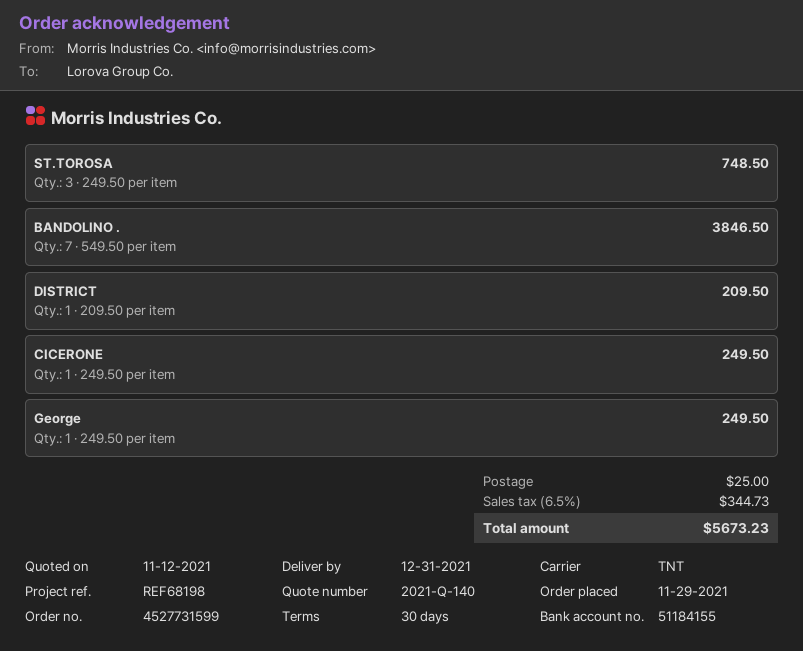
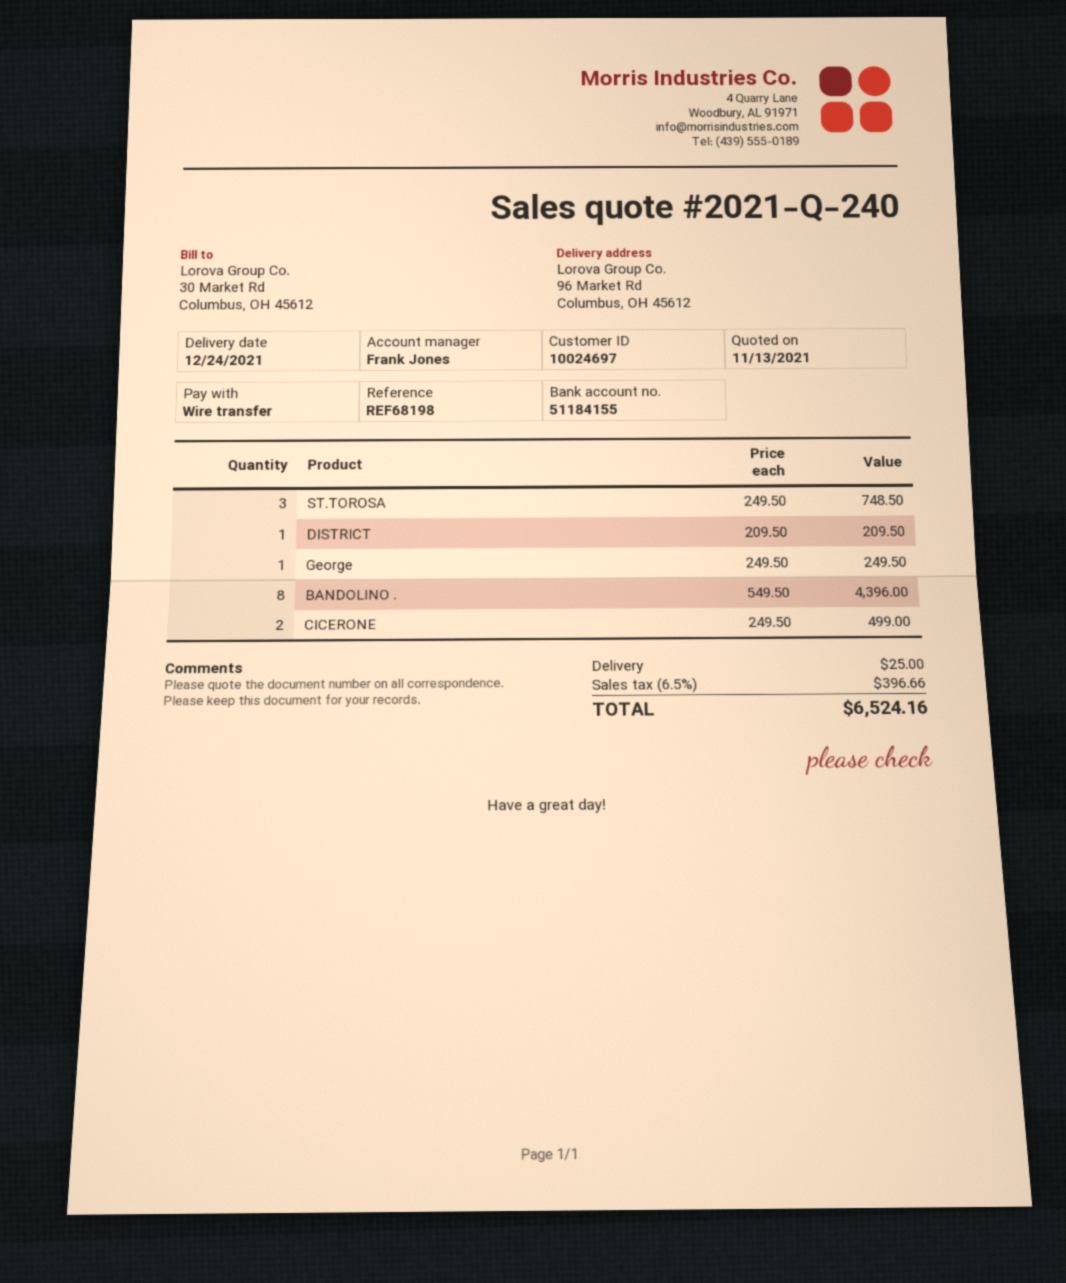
quote number: 2021-Q-140 -> 2021-Q-240
quote date: 2021-11-12 -> 2021-11-13
delivery date: 2021-12-31 -> 2021-12-24
BANDOLINO .: 7 x 549.50 = 3846.50 -> 8 x 549.50 = 4396.00
CICERONE: 1 x 249.50 = 249.50 -> 2 x 249.50 = 499.00
tax: 6.5% = 344.73 -> 6.5% = 396.66
total: 5673.23 -> 6524.16

